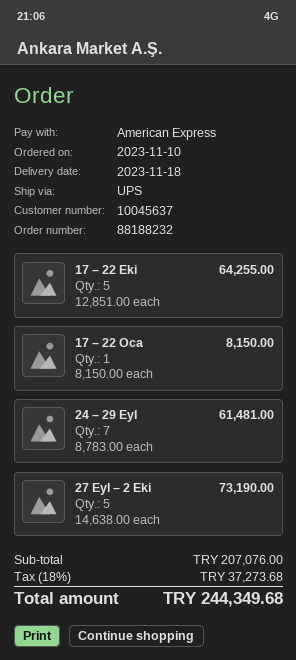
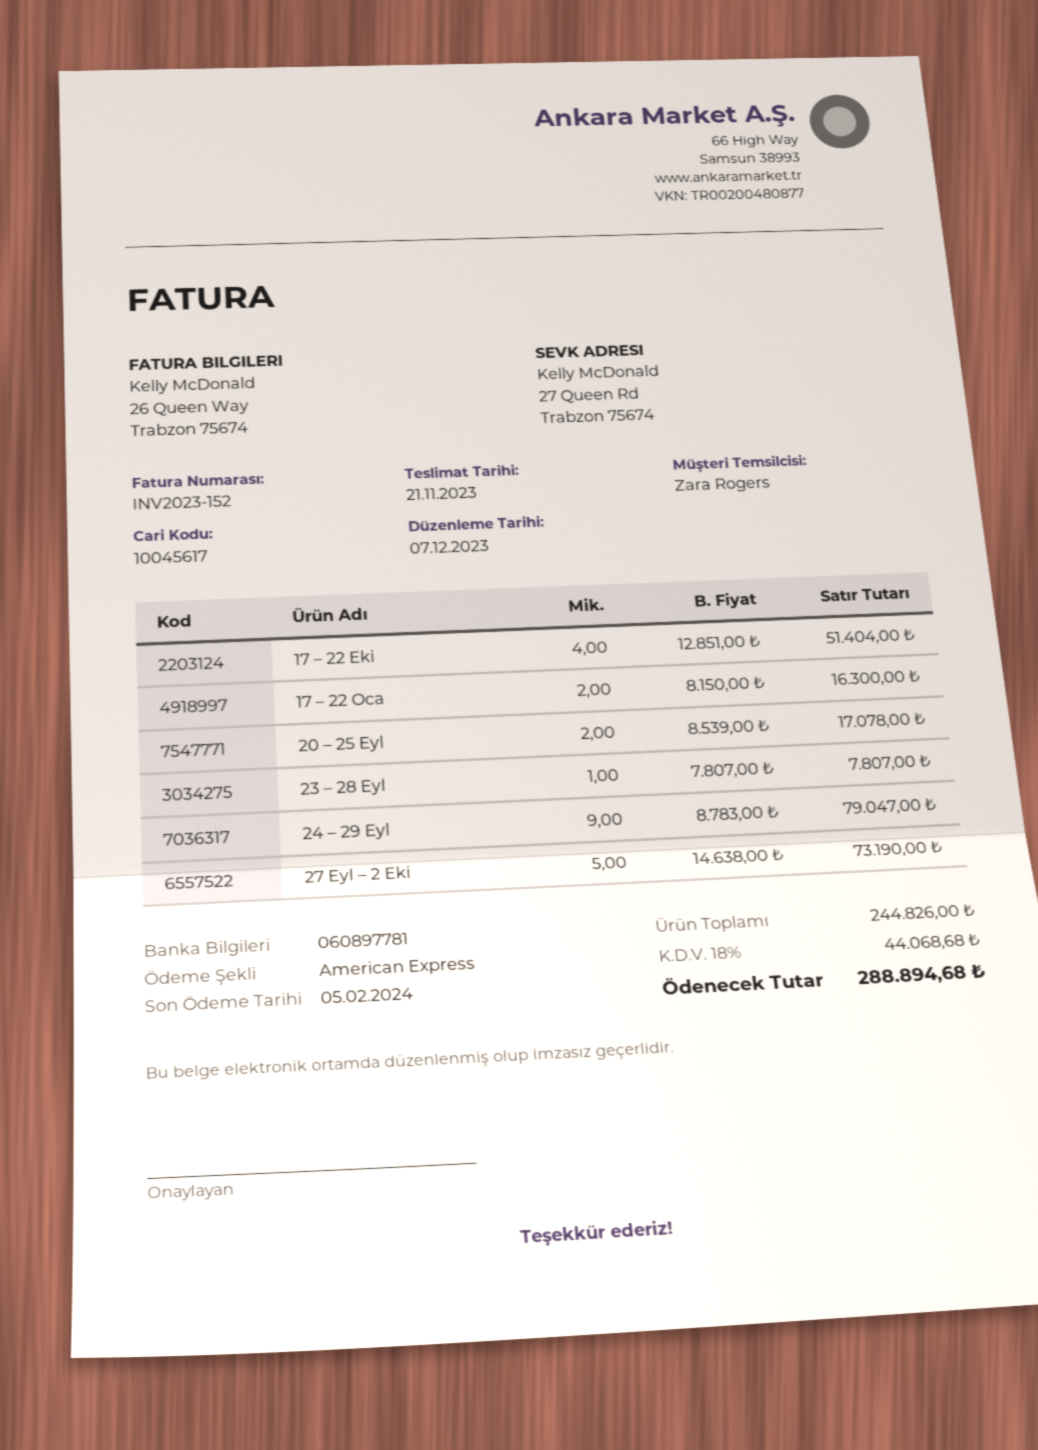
delivery date: 2023-11-18 -> 2023-11-21
customer number: 10045637 -> 10045617
17 – 22 Eki: 5 x 12851.00 = 64255.00 -> 4 x 12851.00 = 51404.00
17 – 22 Oca: 1 x 8150.00 = 8150.00 -> 2 x 8150.00 = 16300.00
24 – 29 Eyl: 7 x 8783.00 = 61481.00 -> 9 x 8783.00 = 79047.00
20 – 25 Eyl: none -> 2 x 8539.00 = 17078.00
23 – 28 Eyl: none -> 1 x 7807.00 = 7807.00
subtotal: 207076.00 -> 244826.00
tax: 18% = 37273.68 -> 18% = 44068.68
total: 244349.68 -> 288894.68

